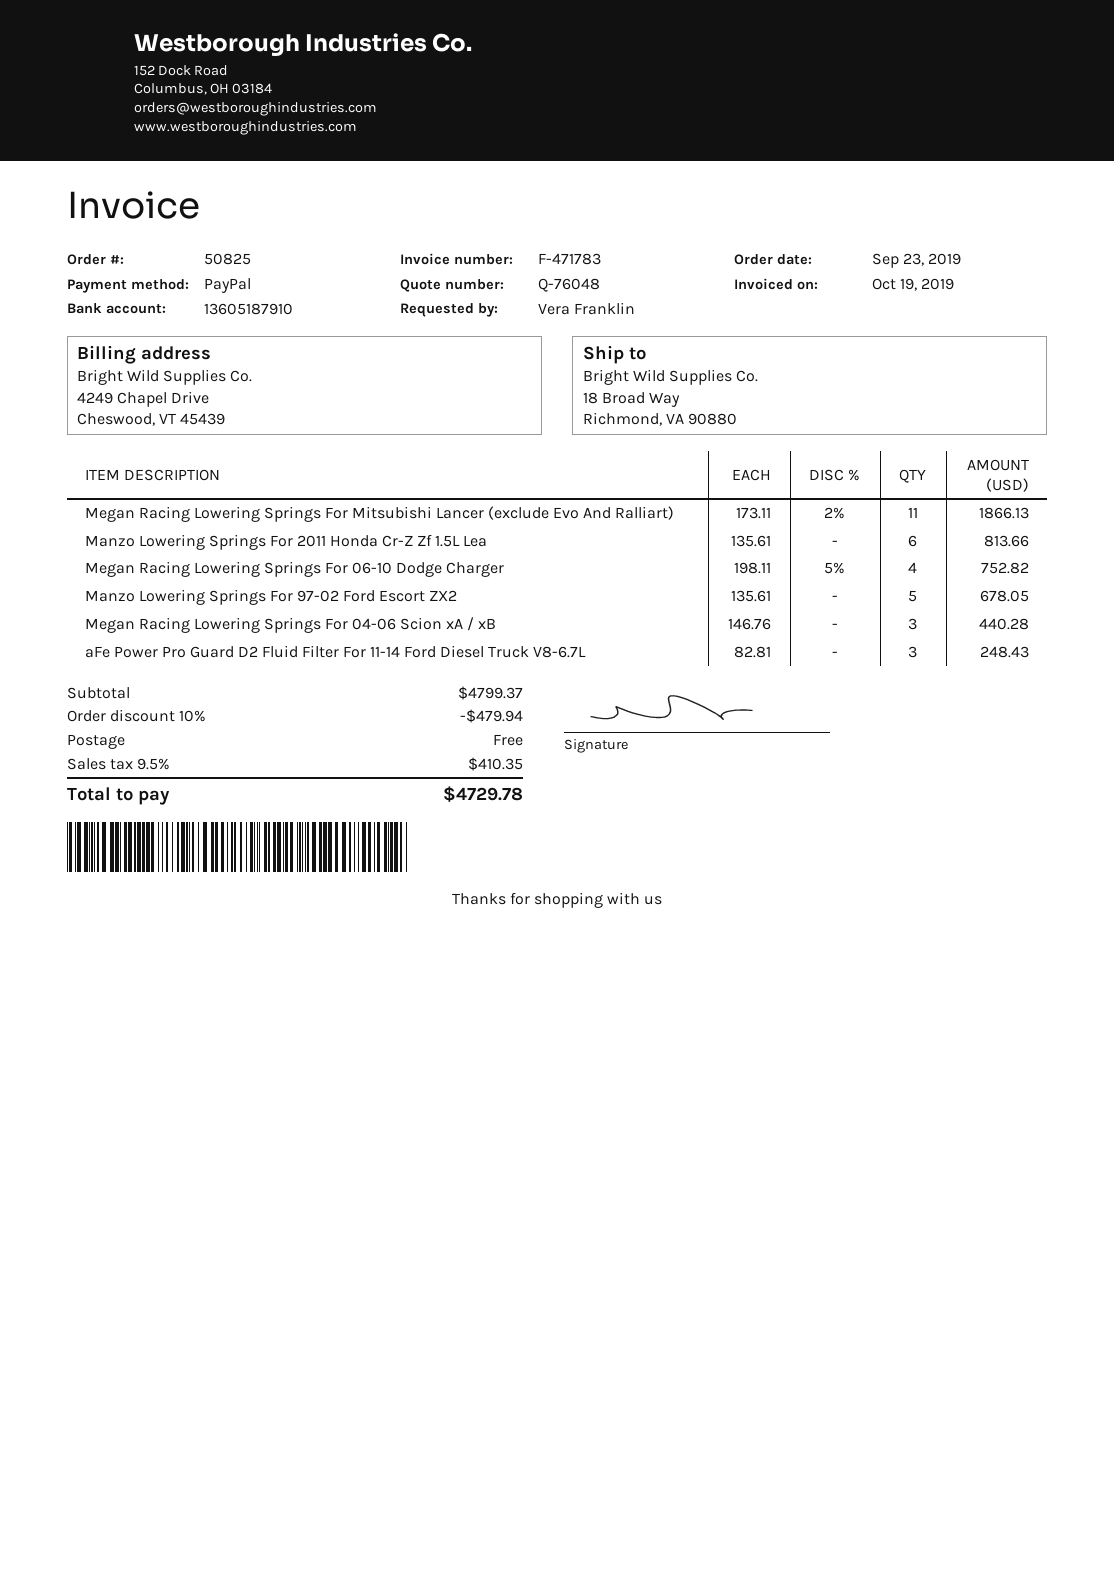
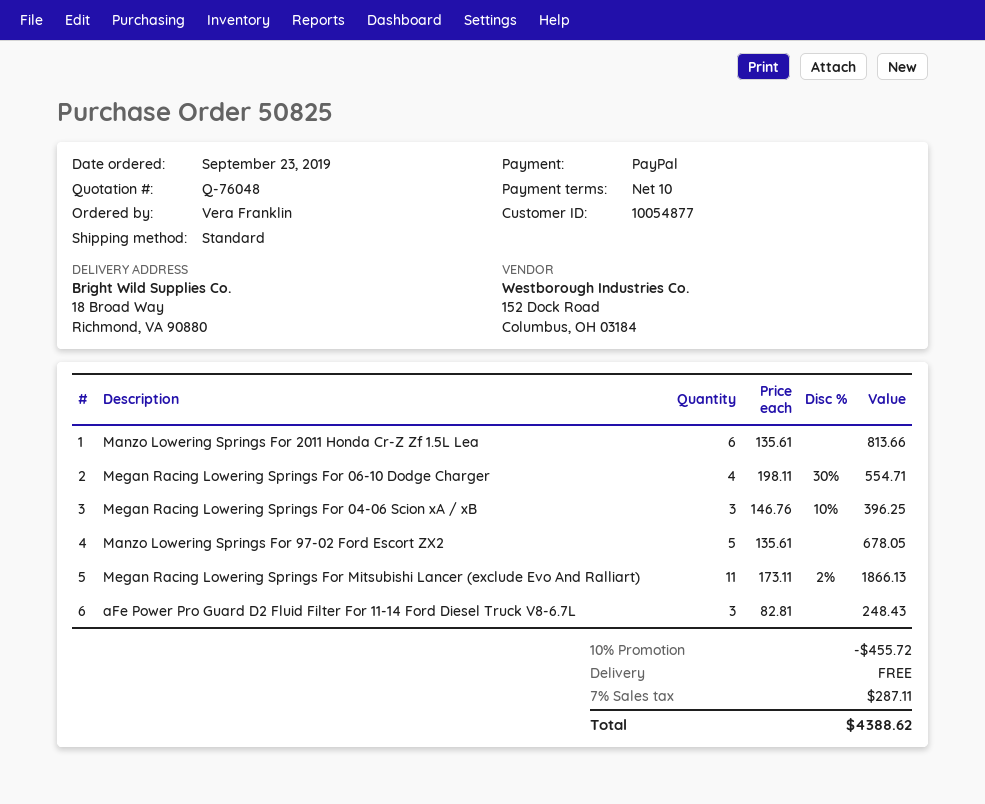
Megan Racing Lowering Springs For 06-10 Dodge Charger: 4 x 198.11 - 5% = 752.82 -> 4 x 198.11 - 30% = 554.71
Megan Racing Lowering Springs For 04-06 Scion xA / xB: 3 x 146.76 = 440.28 -> 3 x 146.76 - 10% = 396.25
discount: 10% = 479.94 -> 10% = 455.72
tax: 9.5% = 410.35 -> 7% = 287.11
total: 4729.78 -> 4388.62

